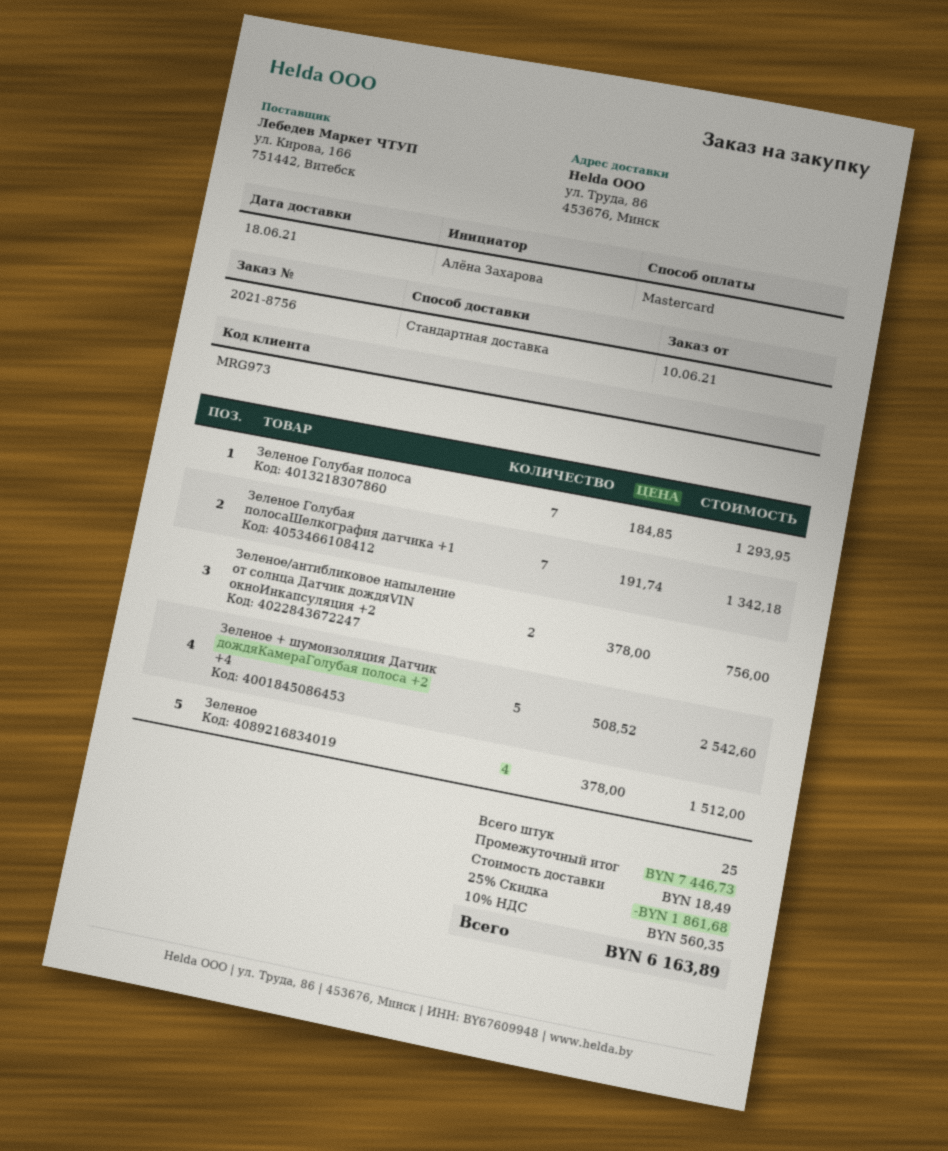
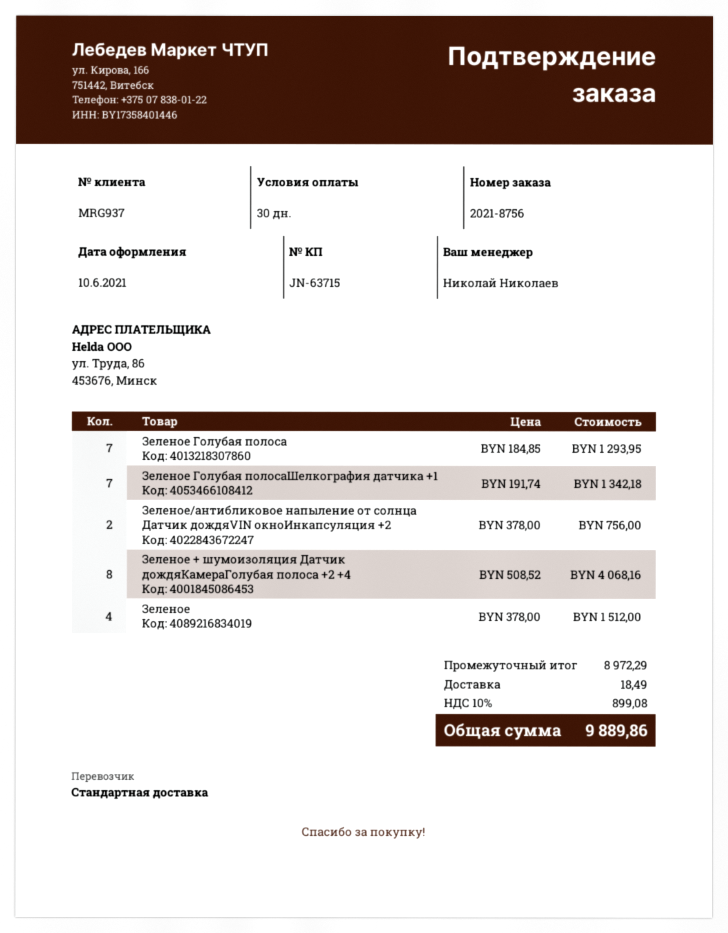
customer number: MRG973 -> MRG937
Зеленое + шумоизоляция Датчик дождяКамераГолубая полоса +2 +4: 5 x 508.52 = 2542.60 -> 8 x 508.52 = 4068.16
subtotal: 7446.73 -> 8972.29
discount: 25% = 1861.68 -> none
tax: 10% = 560.35 -> 10% = 899.08
total: 6163.89 -> 9889.86

